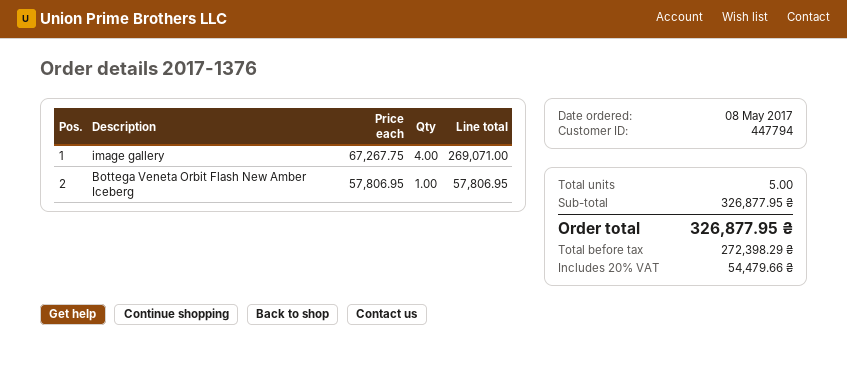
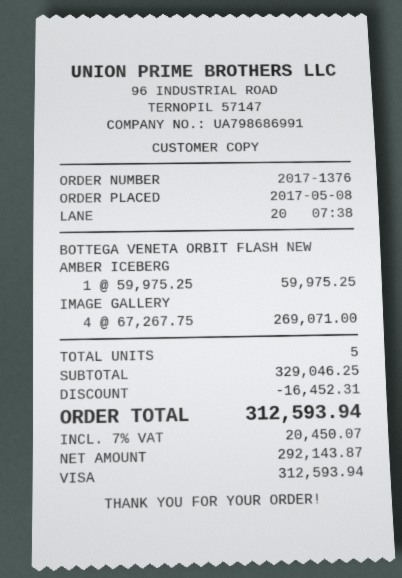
Bottega Veneta Orbit Flash New Amber Iceberg: 1 x 57806.95 = 57806.95 -> 1 x 59975.25 = 59975.25
subtotal: 326877.95 -> 329046.25
discount: none -> 16452.31
net: 272398.29 -> 292143.87
tax: 20% = 54479.66 -> 7% = 20450.07
total: 326877.95 -> 312593.94

